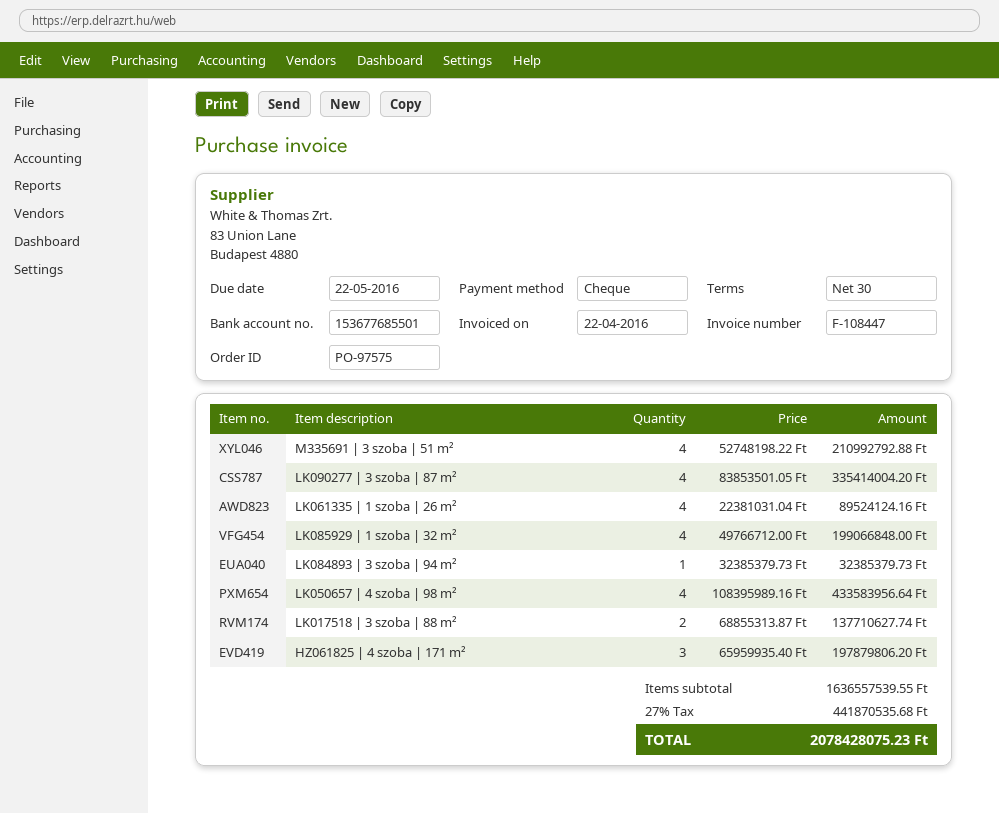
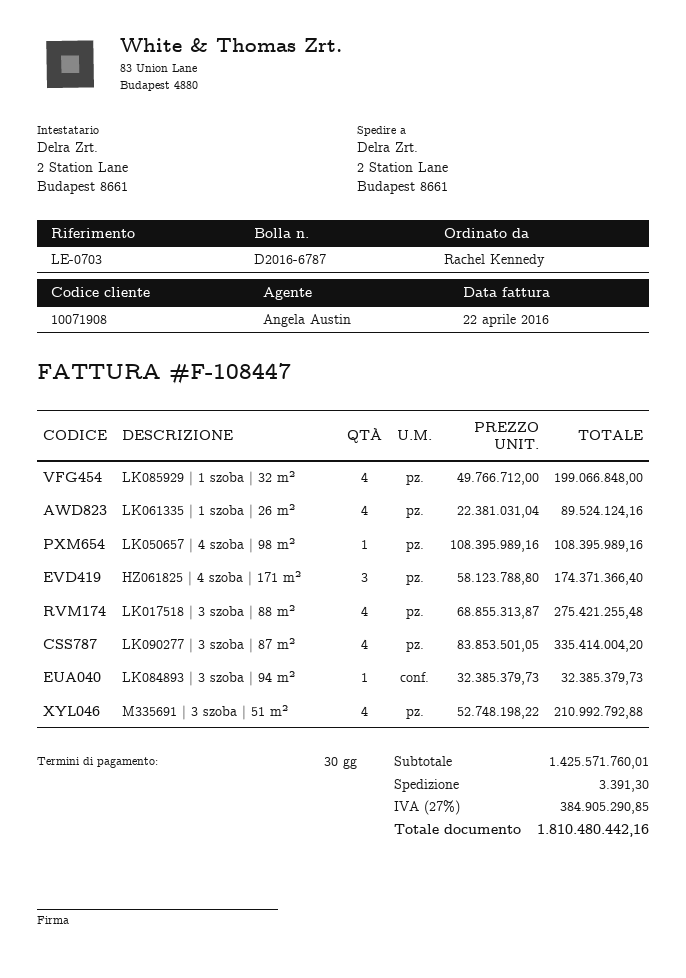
LK050657 | 4 szoba | 98 m²: 4 x 108395989.16 = 433583956.64 -> 1 x 108395989.16 = 108395989.16
LK017518 | 3 szoba | 88 m²: 2 x 68855313.87 = 137710627.74 -> 4 x 68855313.87 = 275421255.48
HZ061825 | 4 szoba | 171 m²: 3 x 65959935.40 = 197879806.20 -> 3 x 58123788.80 = 174371366.40
subtotal: 1636557539.55 -> 1425571760.01
shipping: none -> 3391.30
tax: 27% = 441870535.68 -> 27% = 384905290.85
total: 2078428075.23 -> 1810480442.16

